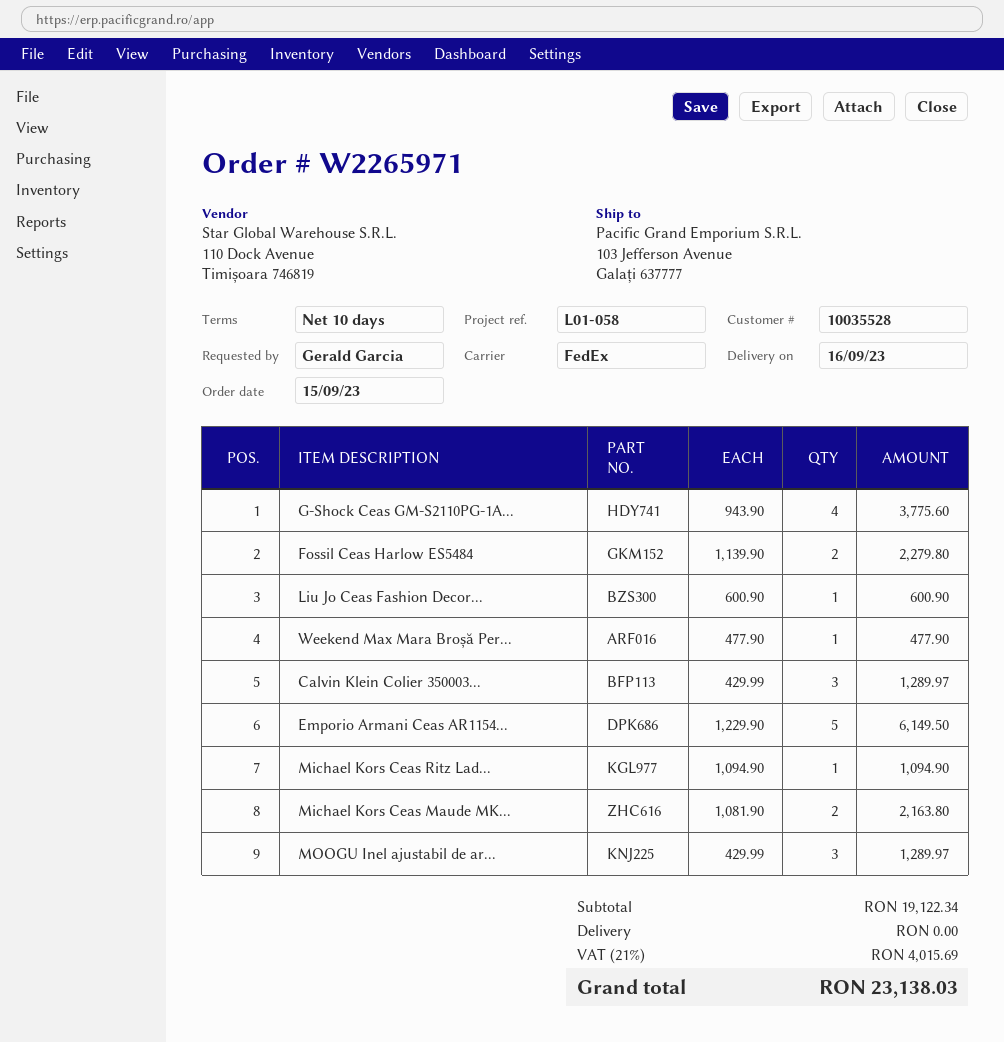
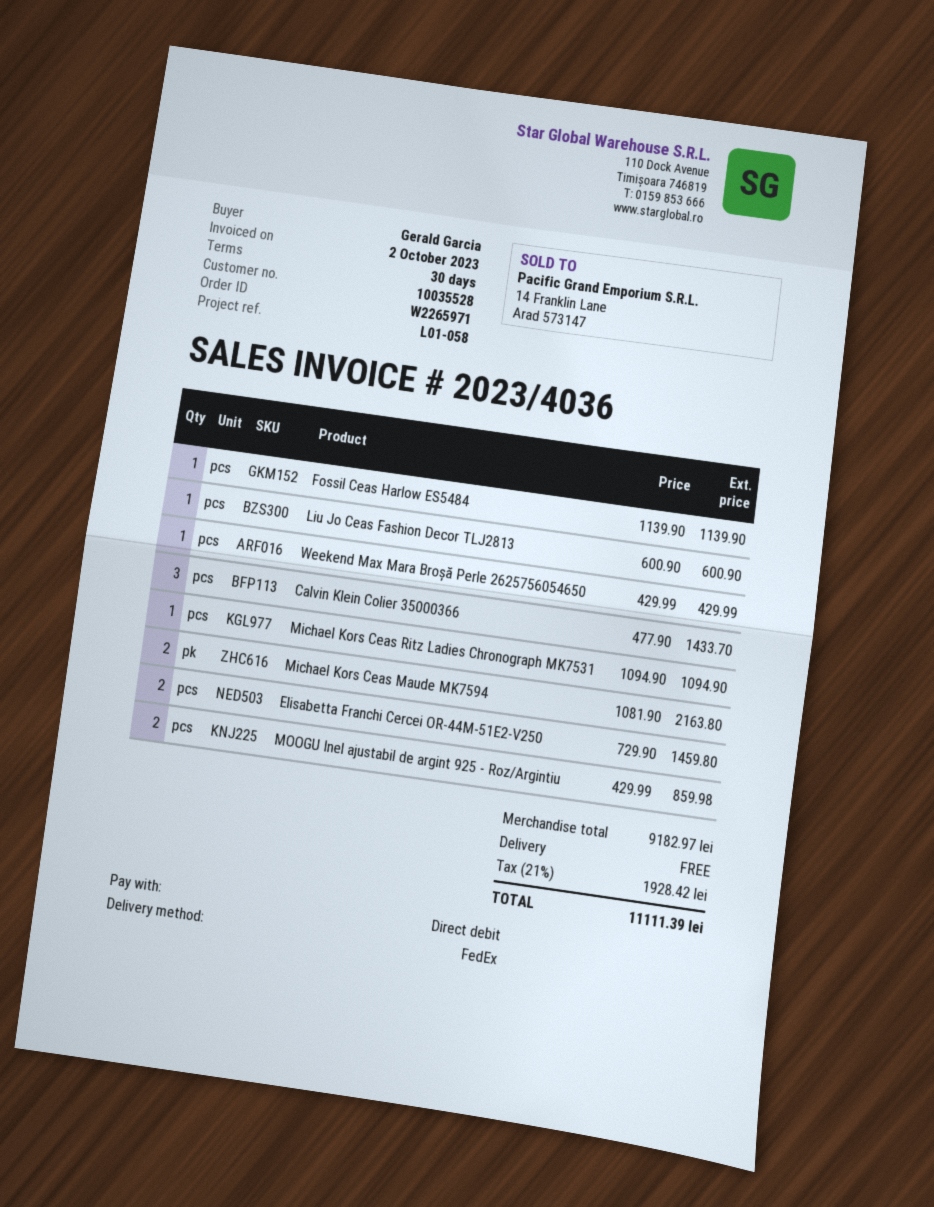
payment terms: 10 days -> 30 days
G-Shock Ceas GM-S2110PG-1A...: 4 x 943.90 = 3775.60 -> none
Fossil Ceas Harlow ES5484: 2 x 1139.90 = 2279.80 -> 1 x 1139.90 = 1139.90
Weekend Max Mara Broșă Per...: 1 x 477.90 = 477.90 -> 1 x 429.99 = 429.99
Calvin Klein Colier 350003...: 3 x 429.99 = 1289.97 -> 3 x 477.90 = 1433.70
Emporio Armani Ceas AR1154...: 5 x 1229.90 = 6149.50 -> none
MOOGU Inel ajustabil de ar...: 3 x 429.99 = 1289.97 -> 2 x 429.99 = 859.98
Elisabetta Franchi Cercei OR-44M-51E2-V250: none -> 2 x 729.90 = 1459.80
subtotal: 19122.34 -> 9182.97
tax: 21% = 4015.69 -> 21% = 1928.42
total: 23138.03 -> 11111.39

